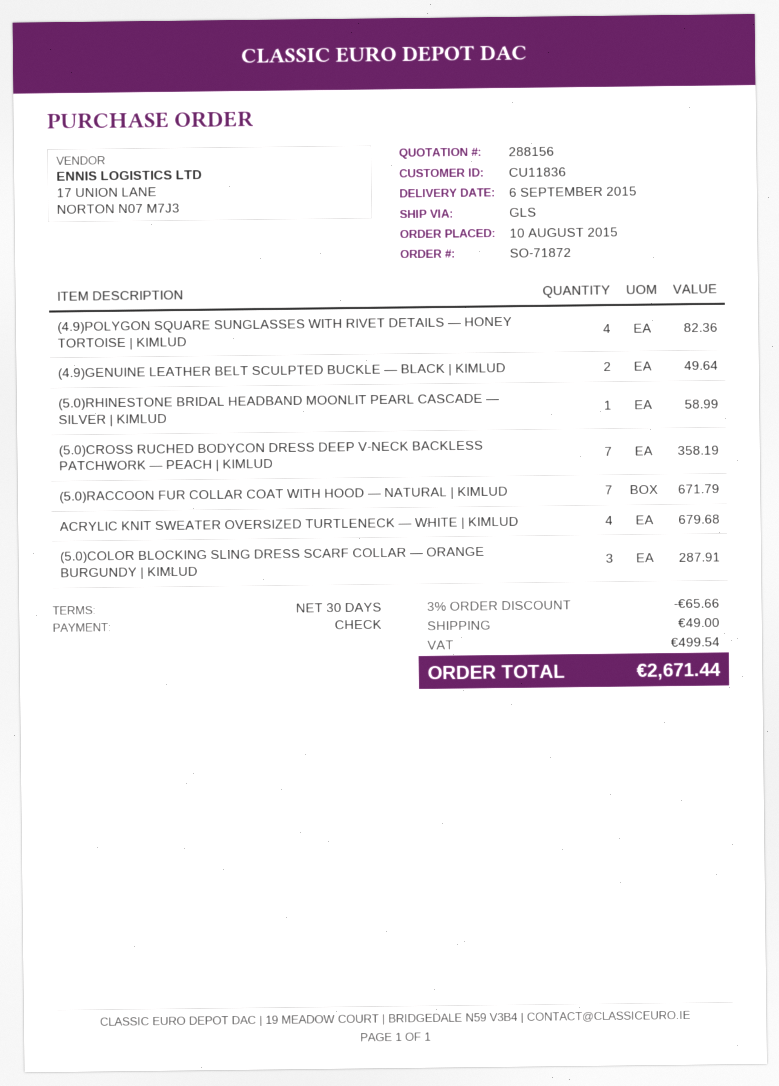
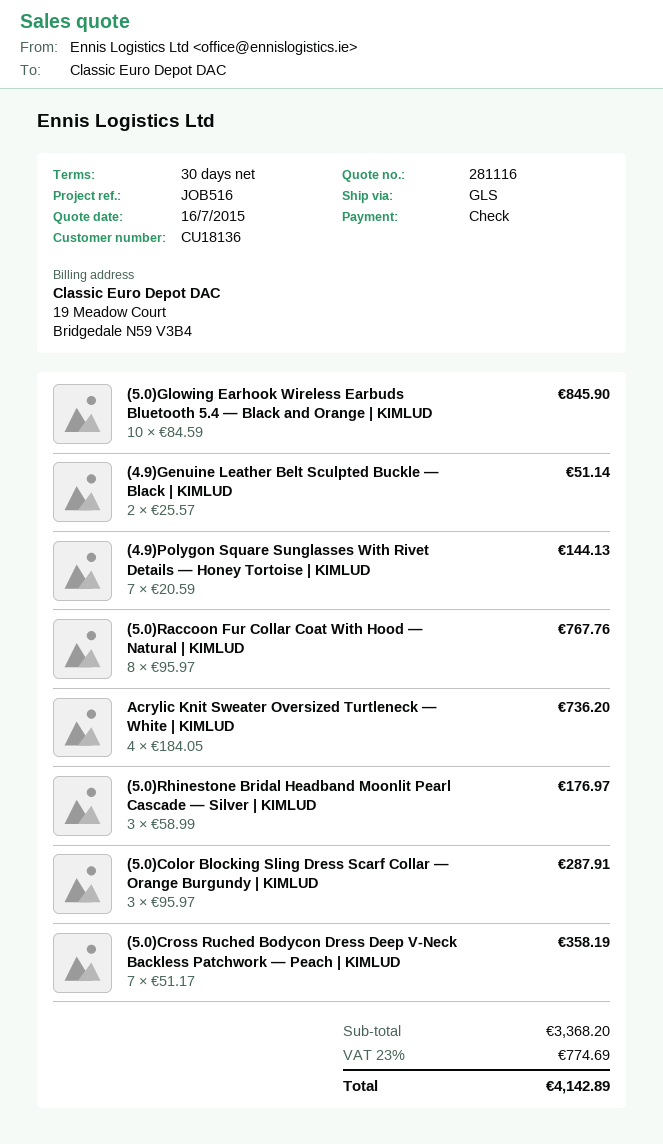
quote number: 288156 -> 281116
customer number: CU11836 -> CU18136
(4.9)POLYGON SQUARE SUNGLASSES WITH RIVET DETAILS — HONEY TORTOISE | KIMLUD: 4 for 82.36 -> 7 for 144.13
(4.9)GENUINE LEATHER BELT SCULPTED BUCKLE — BLACK | KIMLUD: 2 for 49.64 -> 2 for 51.14
(5.0)RHINESTONE BRIDAL HEADBAND MOONLIT PEARL CASCADE — SILVER | KIMLUD: 1 for 58.99 -> 3 for 176.97
(5.0)RACCOON FUR COLLAR COAT WITH HOOD — NATURAL | KIMLUD: 7 for 671.79 -> 8 for 767.76
ACRYLIC KNIT SWEATER OVERSIZED TURTLENECK — WHITE | KIMLUD: 4 for 679.68 -> 4 for 736.20
(5.0)Glowing Earhook Wireless Earbuds Bluetooth 5.4 — Black and Orange | KIMLUD: none -> 10 for 845.90
discount: 3% = 65.66 -> none
shipping: 49.00 -> none
tax: 499.54 -> 774.69
total: 2671.44 -> 4142.89

